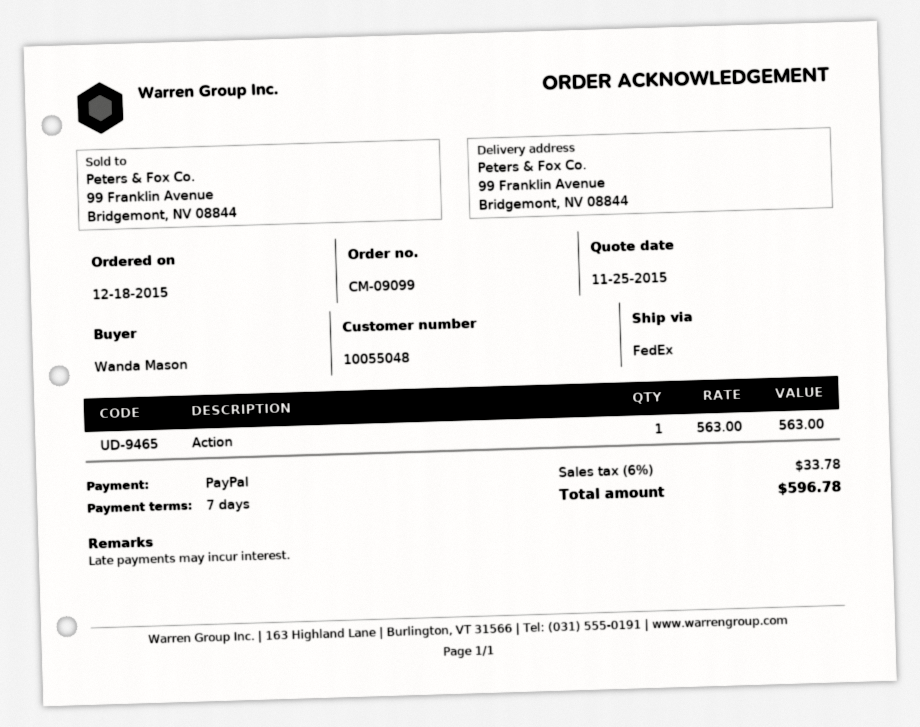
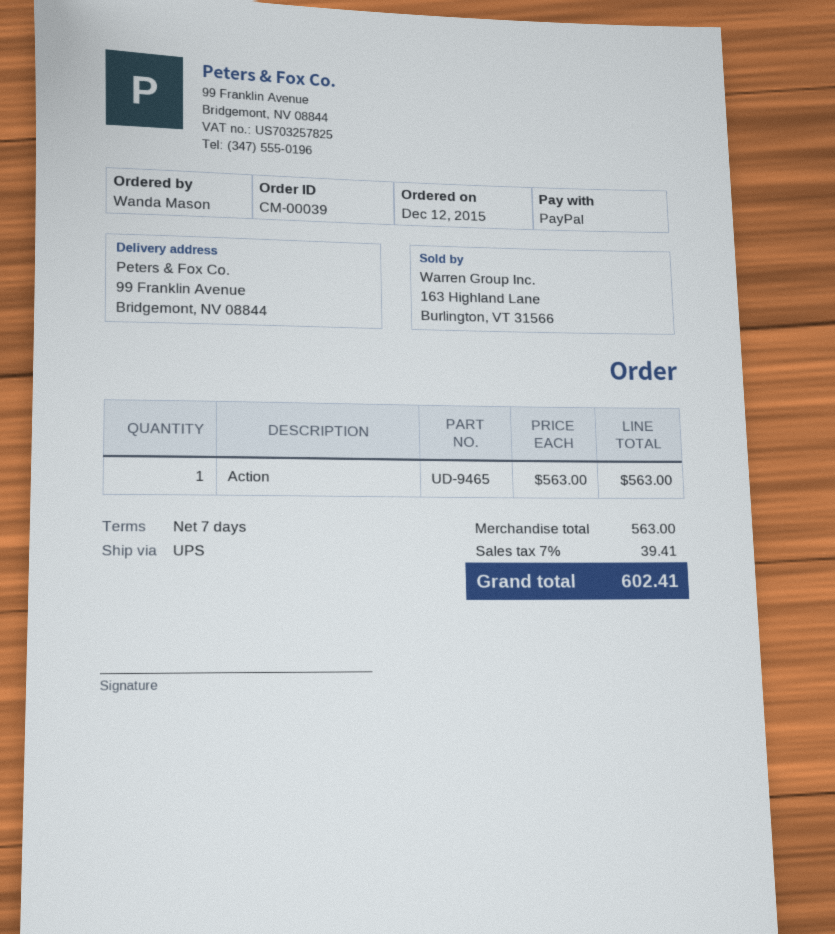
order number: CM-09099 -> CM-00039
order date: 2015-12-18 -> 2015-12-12
shipping method: FedEx -> UPS
tax: 6% = 33.78 -> 7% = 39.41
total: 596.78 -> 602.41

